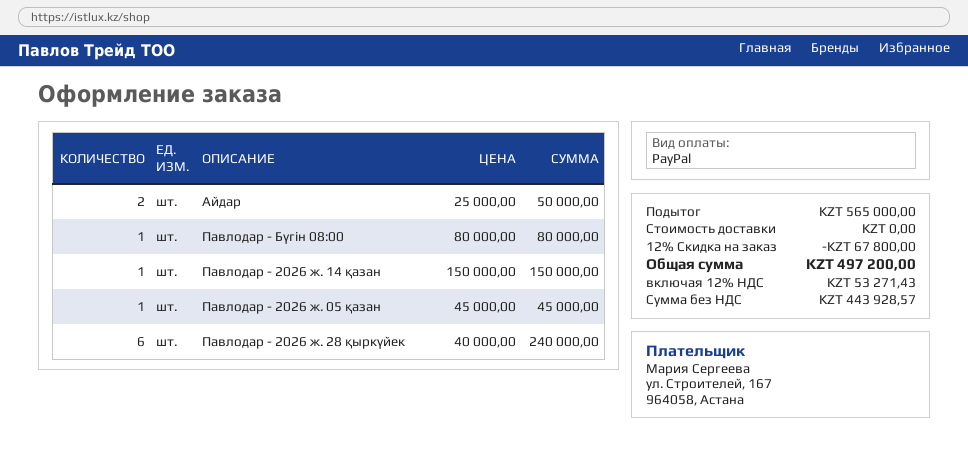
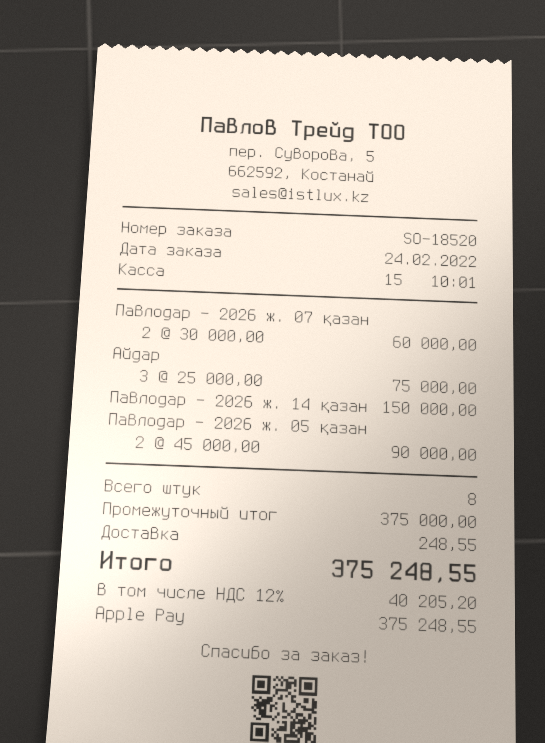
payment method: PayPal -> Apple Pay
Айдар: 2 x 25000.00 = 50000.00 -> 3 x 25000.00 = 75000.00
Павлодар - Бүгін 08:00: 1 x 80000.00 = 80000.00 -> none
Павлодар - 2026 ж. 05 қазан: 1 x 45000.00 = 45000.00 -> 2 x 45000.00 = 90000.00
Павлодар - 2026 ж. 28 қыркүйек: 6 x 40000.00 = 240000.00 -> none
Павлодар - 2026 ж. 07 қазан: none -> 2 x 30000.00 = 60000.00
subtotal: 565000.00 -> 375000.00
discount: 12% = 67800.00 -> none
shipping: 0.00 -> 248.55
tax: 12% = 53271.43 -> 12% = 40205.20
total: 497200.00 -> 375248.55

